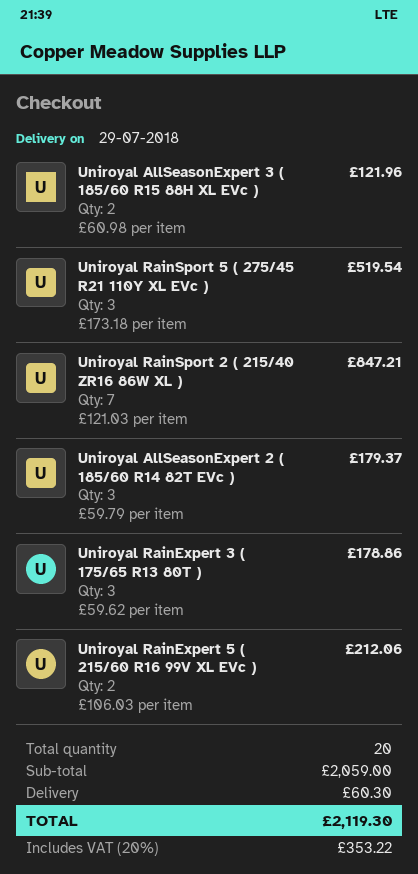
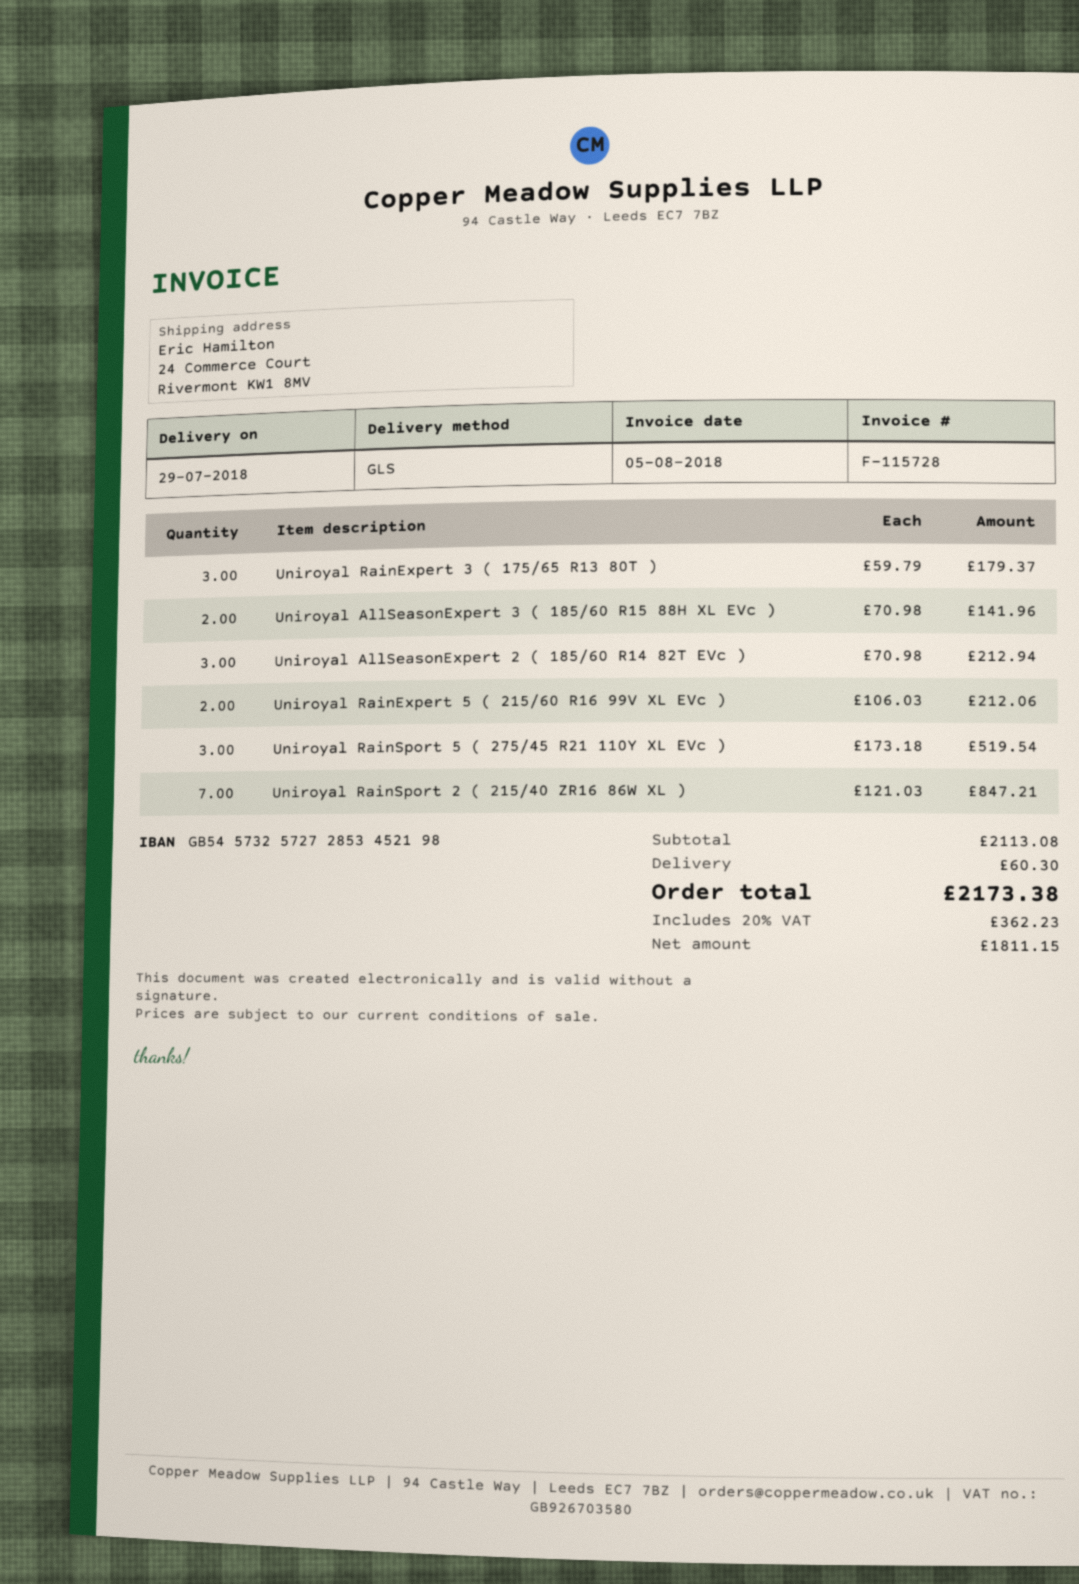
Uniroyal AllSeasonExpert 3 ( 185/60 R15 88H XL EVc ): 2 x 60.98 = 121.96 -> 2 x 70.98 = 141.96
Uniroyal AllSeasonExpert 2 ( 185/60 R14 82T EVc ): 3 x 59.79 = 179.37 -> 3 x 70.98 = 212.94
Uniroyal RainExpert 3 ( 175/65 R13 80T ): 3 x 59.62 = 178.86 -> 3 x 59.79 = 179.37
subtotal: 2059.00 -> 2113.08
tax: 20% = 353.22 -> 20% = 362.23
total: 2119.30 -> 2173.38

